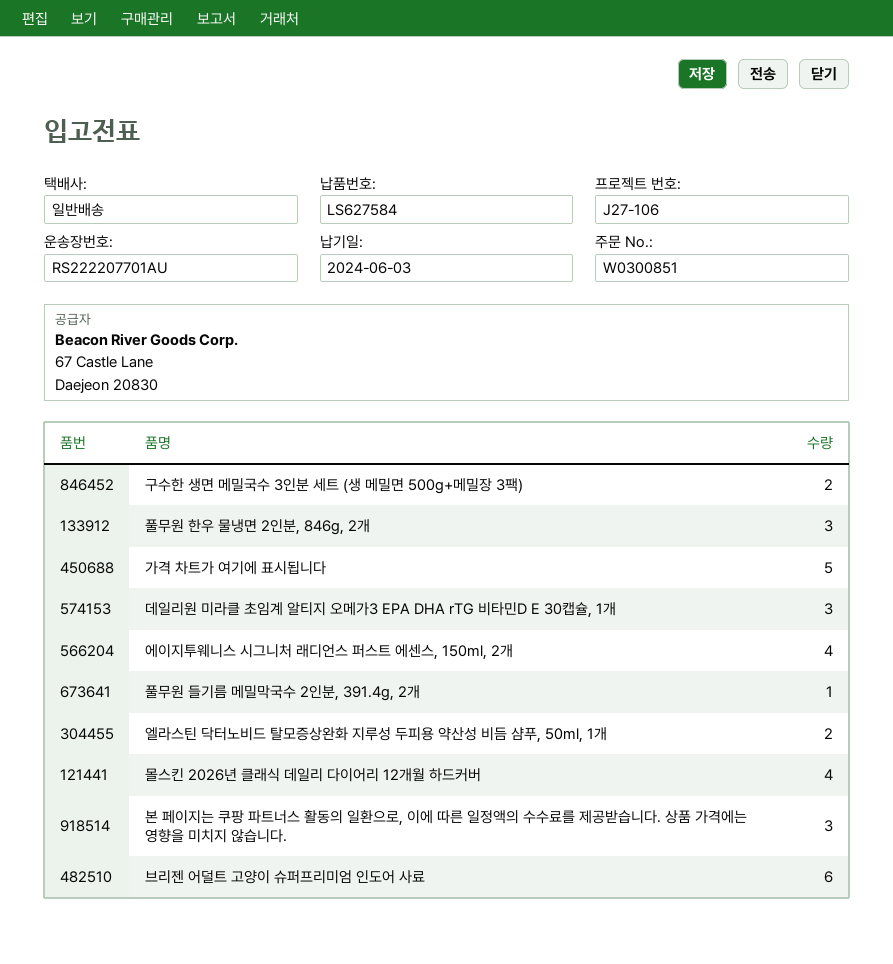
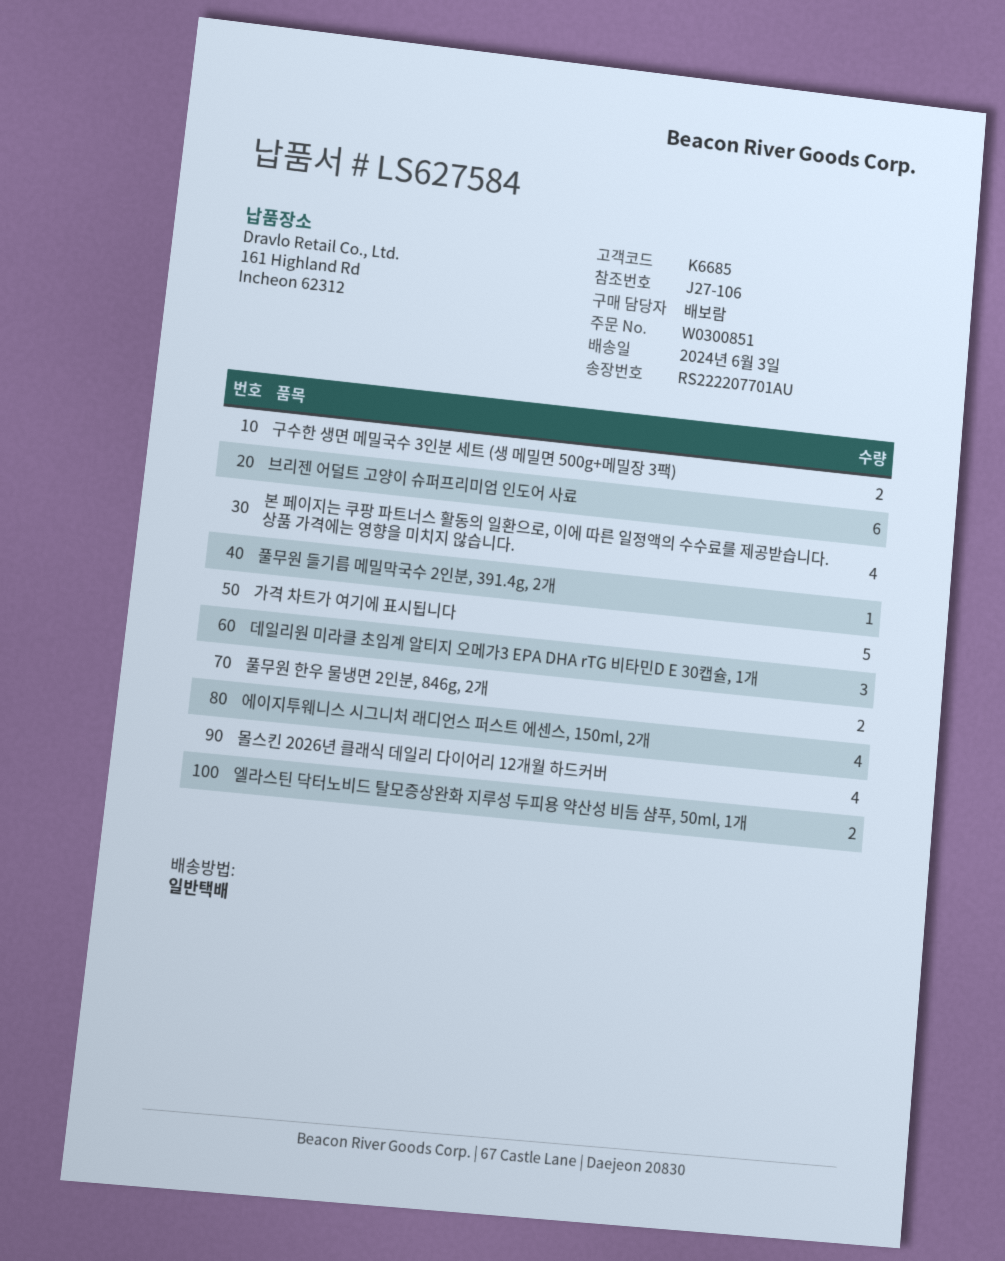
풀무원 한우 물냉면 2인분, 846g, 2개: 3 -> 2
본 페이지는 쿠팡 파트너스 활동의 일환으로, 이에 따른 일정액의 수수료를 제공받습니다. 상품 가격에는 영향을 미치지 않습니다.: 3 -> 4

